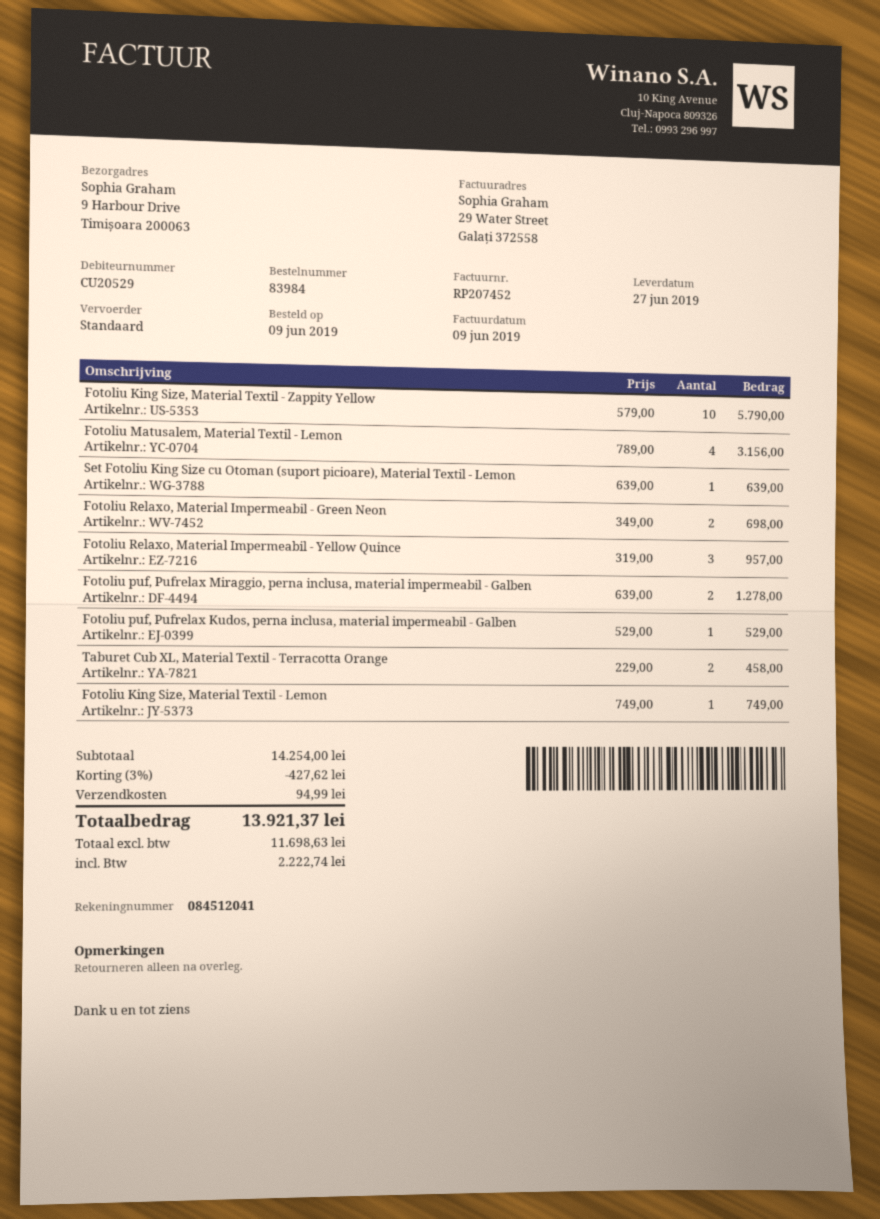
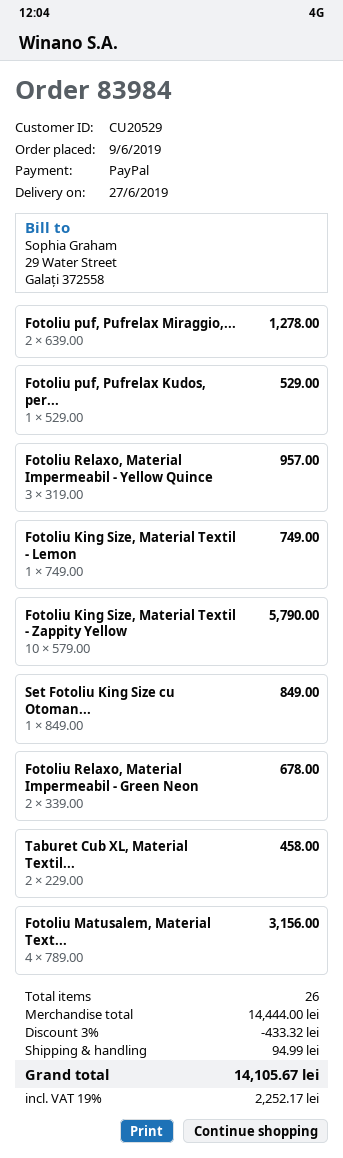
Set Fotoliu King Size cu Otoman (suport picioare), Material Textil - Lemon: 1 x 639.00 = 639.00 -> 1 x 849.00 = 849.00
Fotoliu Relaxo, Material Impermeabil - Green Neon: 2 x 349.00 = 698.00 -> 2 x 339.00 = 678.00
subtotal: 14254.00 -> 14444.00
discount: 3% = 427.62 -> 3% = 433.32
tax: 2222.74 -> 2252.17
total: 13921.37 -> 14105.67

